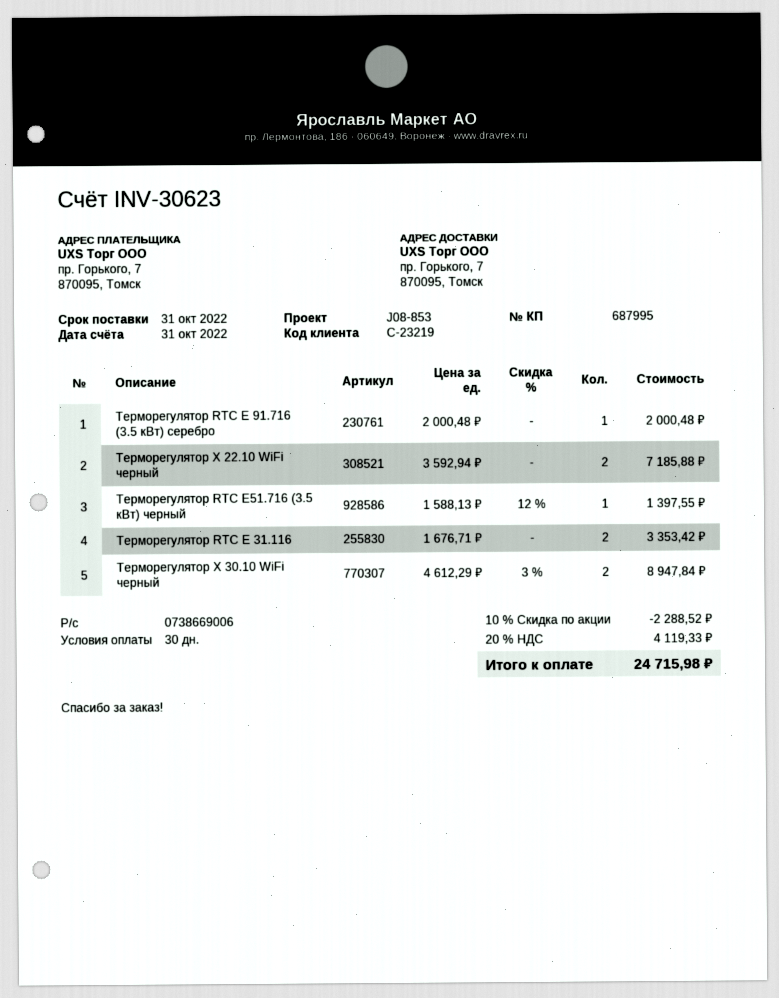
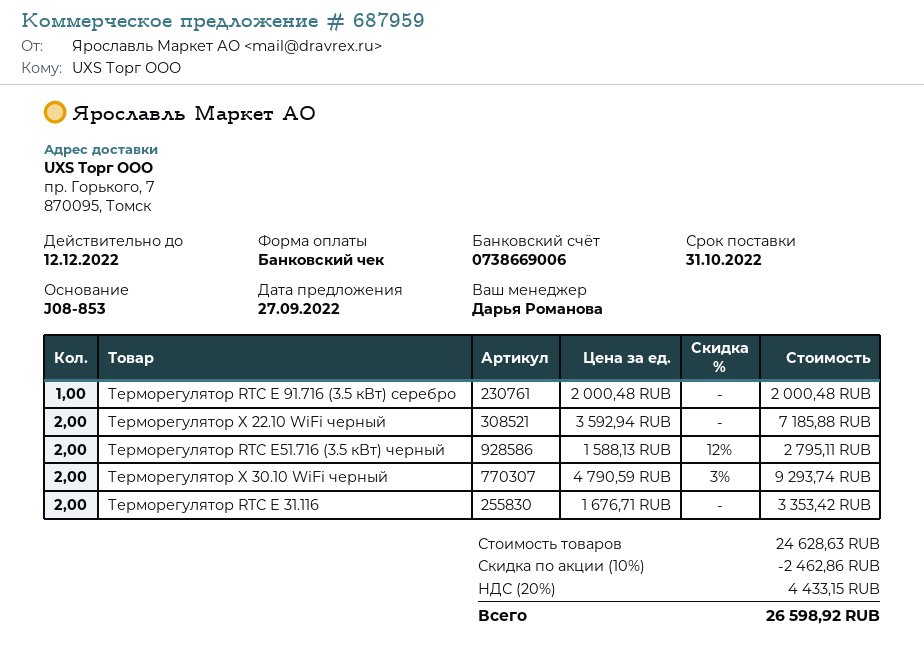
quote number: 687995 -> 687959
Терморегулятор RTC E51.716 (3.5 кВт) черный: 1 x 1588.13 - 12% = 1397.55 -> 2 x 1588.13 - 12% = 2795.11
Терморегулятор X 30.10 WiFi черный: 2 x 4612.29 - 3% = 8947.84 -> 2 x 4790.59 - 3% = 9293.74
discount: 10% = 2288.52 -> 10% = 2462.86
tax: 20% = 4119.33 -> 20% = 4433.15
total: 24715.98 -> 26598.92

